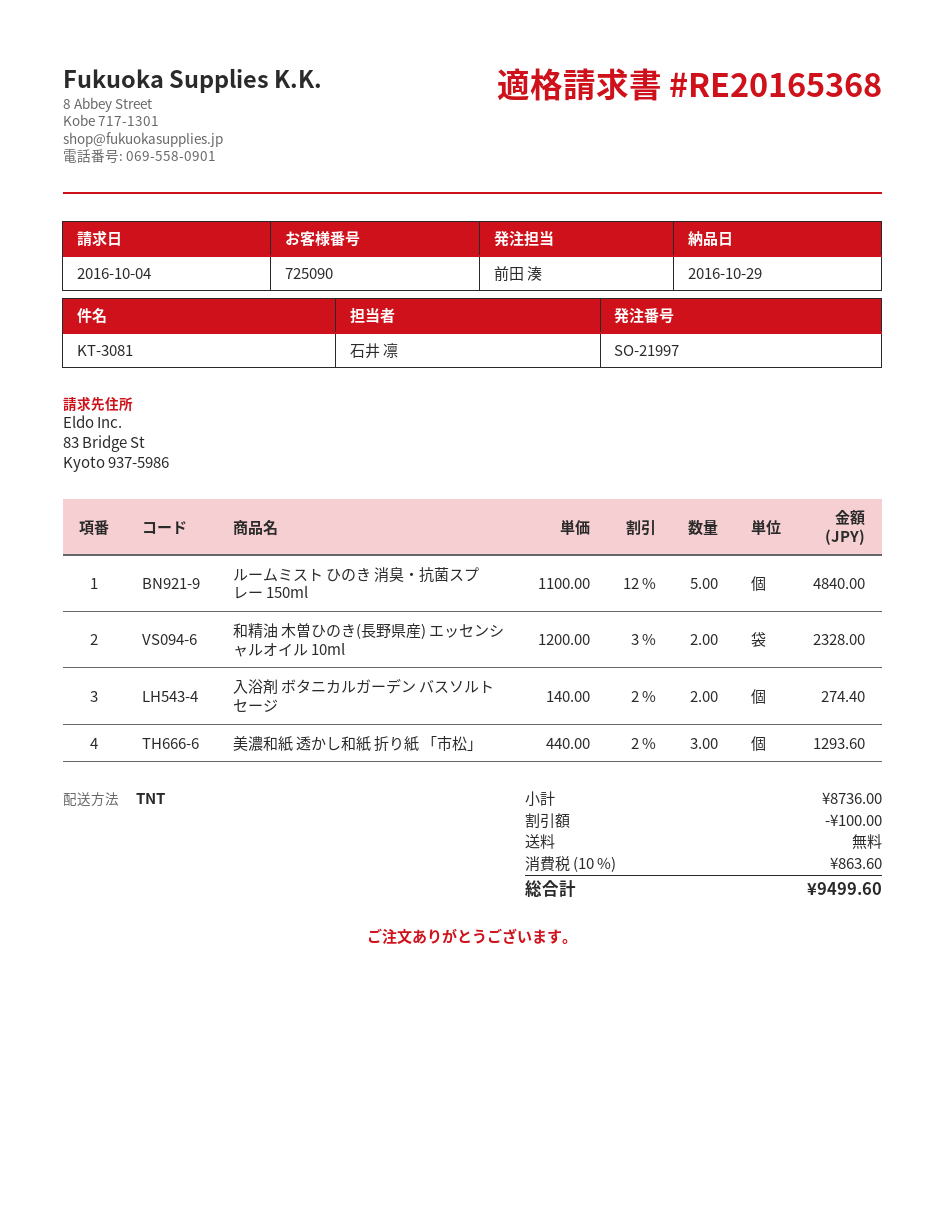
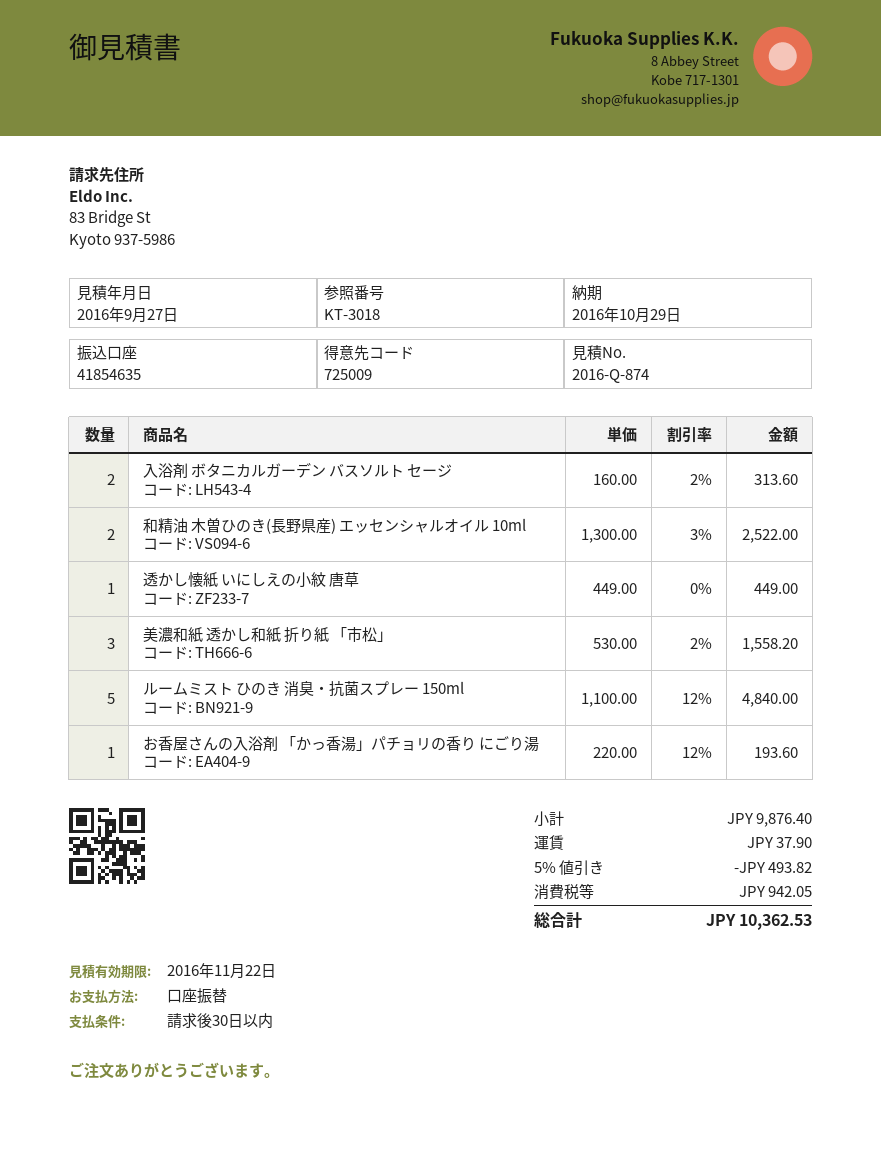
customer number: 725090 -> 725009
reference: KT-3081 -> KT-3018
和精油 木曽ひのき(長野県産) エッセンシャルオイル 10ml: 2 x 1200.00 - 3% = 2328.00 -> 2 x 1300.00 - 3% = 2522.00
入浴剤 ボタニカルガーデン バスソルト セージ: 2 x 140.00 - 2% = 274.40 -> 2 x 160.00 - 2% = 313.60
美濃和紙 透かし和紙 折り紙 「市松」: 3 x 440.00 - 2% = 1293.60 -> 3 x 530.00 - 2% = 1558.20
透かし懐紙 いにしえの小紋 唐草: none -> 1 x 449.00 = 449.00
お香屋さんの入浴剤 「かっ香湯」パチョリの香り にごり湯: none -> 1 x 220.00 - 12% = 193.60
subtotal: 8736.00 -> 9876.40
discount: 100.00 -> 493.82
shipping: 0.00 -> 37.90
tax: 863.60 -> 942.05
total: 9499.60 -> 10362.53

